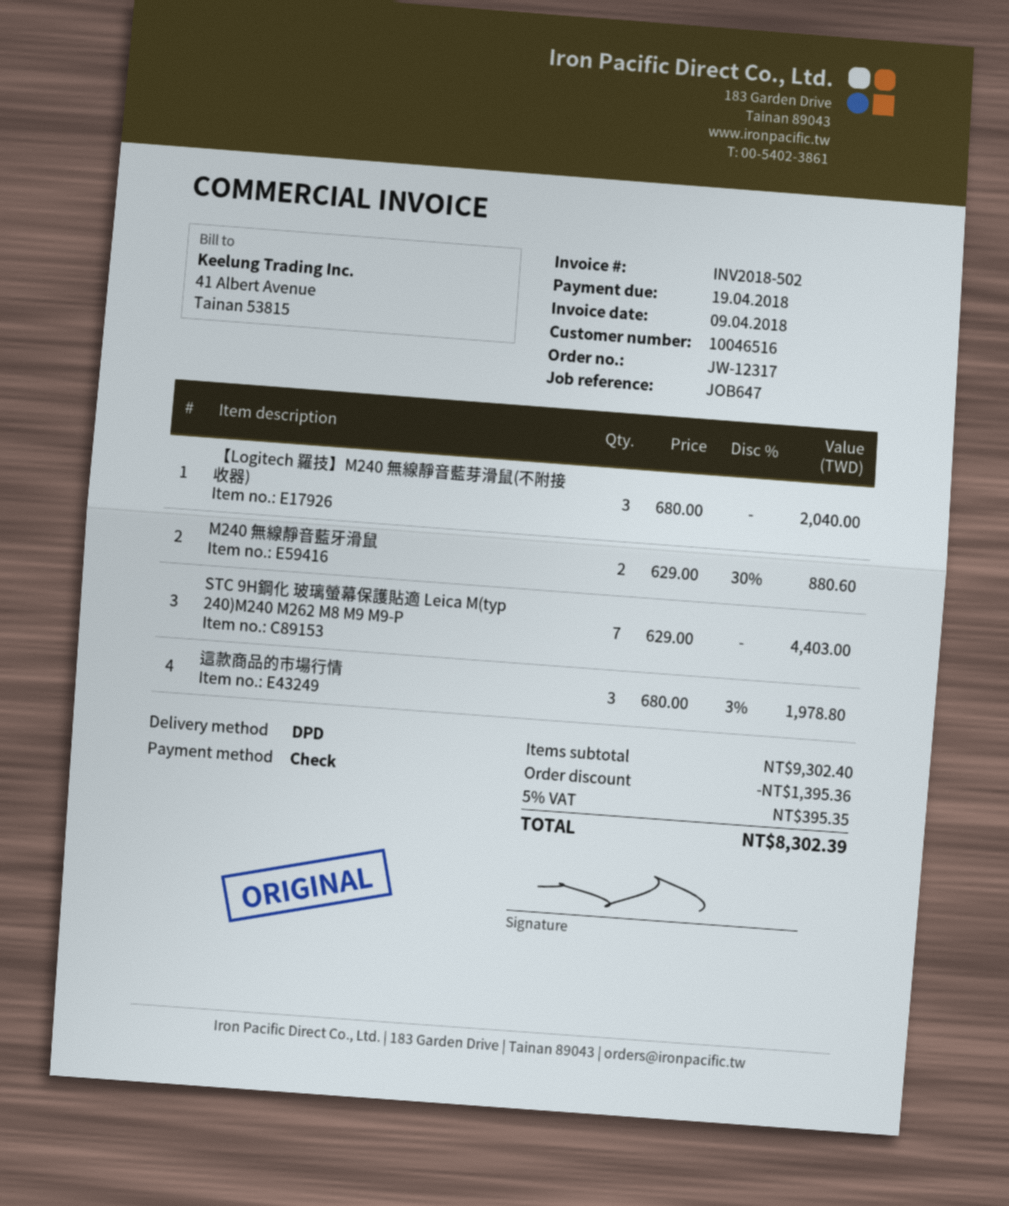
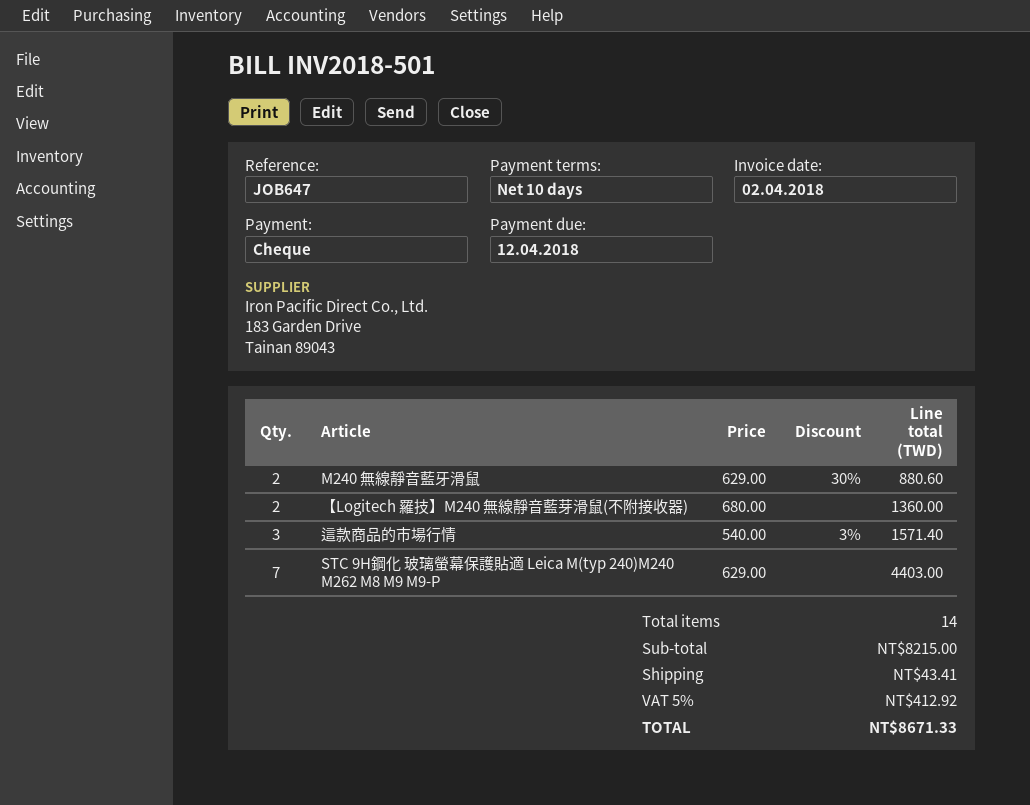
invoice number: INV2018-502 -> INV2018-501
invoice date: 2018-04-09 -> 2018-04-02
due date: 2018-04-19 -> 2018-04-12
【Logitech 羅技】M240 無線靜音藍芽滑鼠(不附接收器): 3 x 680.00 = 2040.00 -> 2 x 680.00 = 1360.00
這款商品的市場行情: 3 x 680.00 - 3% = 1978.80 -> 3 x 540.00 - 3% = 1571.40
subtotal: 9302.40 -> 8215.00
discount: 1395.36 -> none
shipping: none -> 43.41
tax: 5% = 395.35 -> 5% = 412.92
total: 8302.39 -> 8671.33

